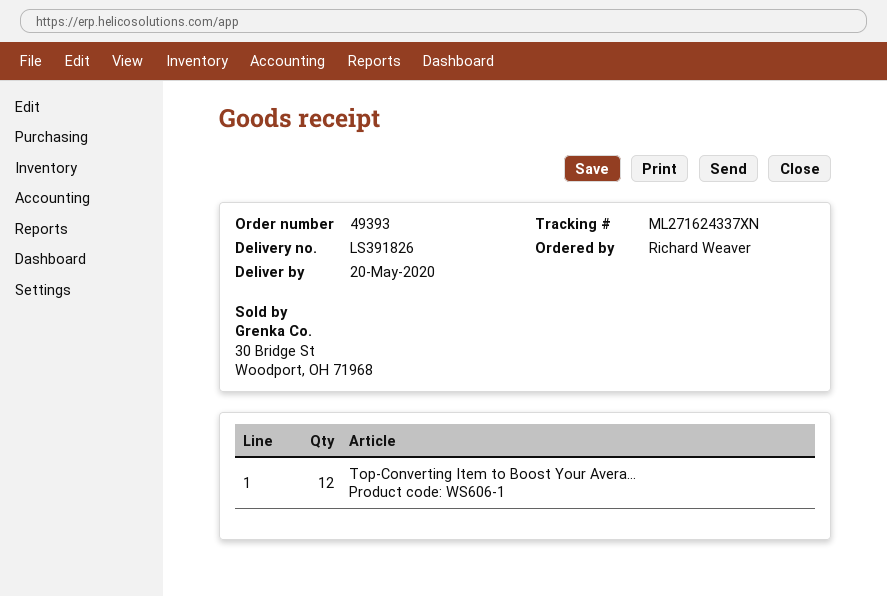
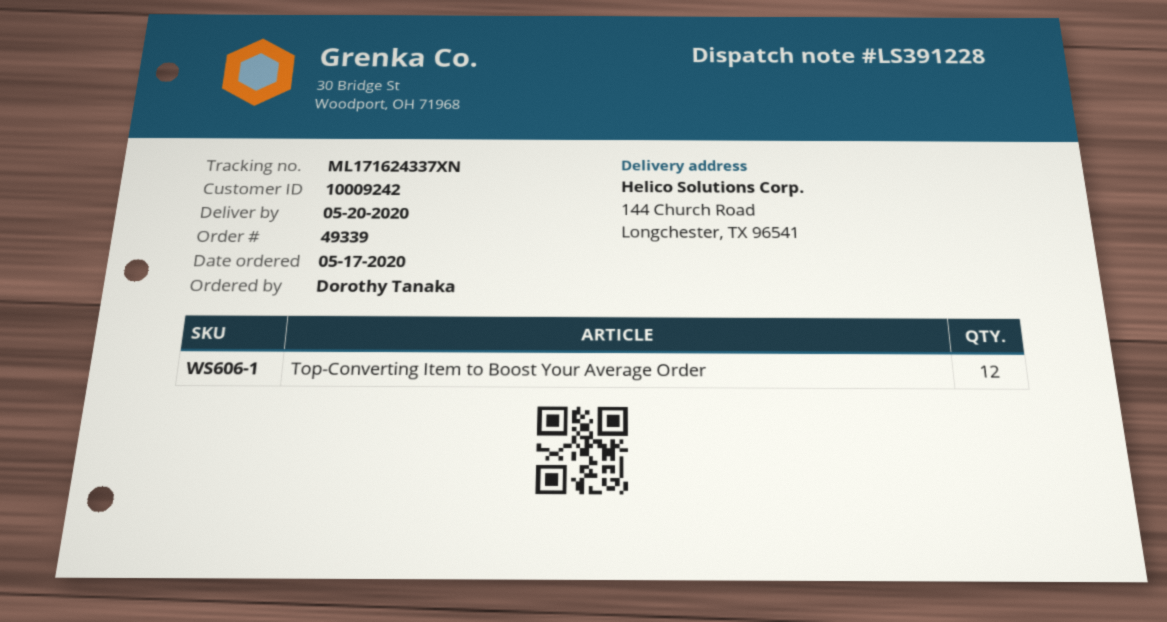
order number: 49393 -> 49339
delivery note number: LS391826 -> LS391228
ordered by: Richard Weaver -> Dorothy Tanaka
tracking number: ML271624337XN -> ML171624337XN

